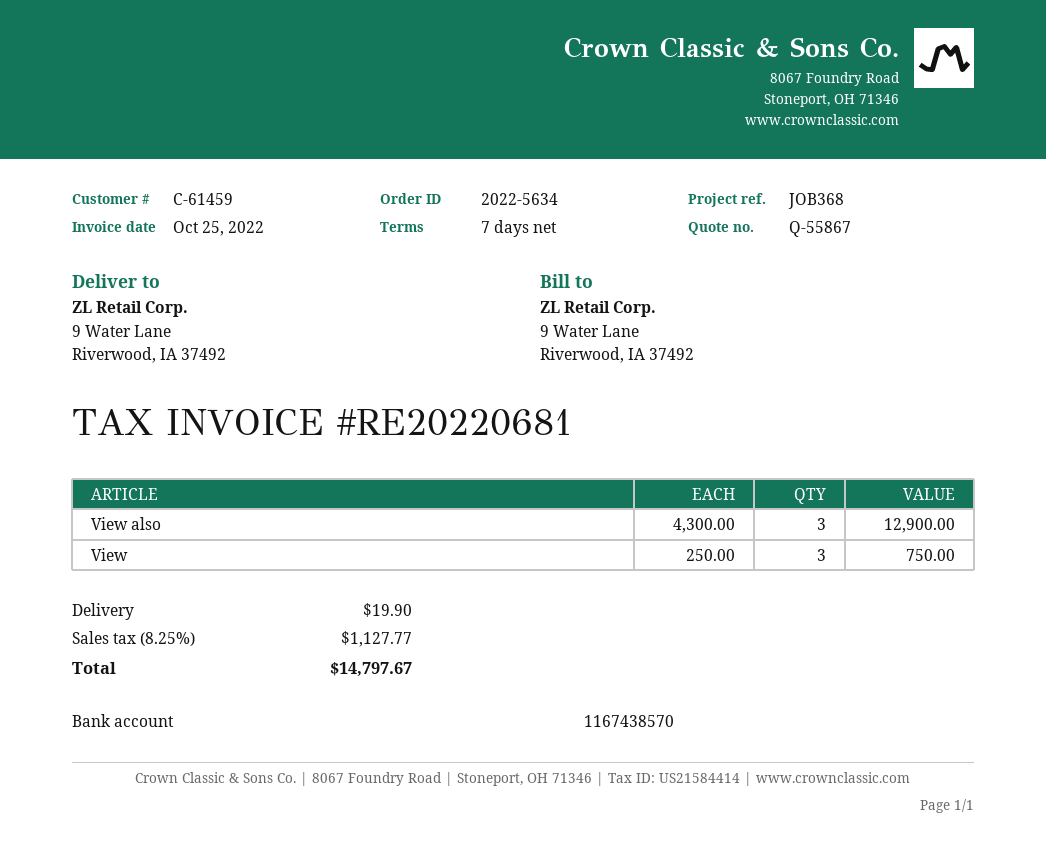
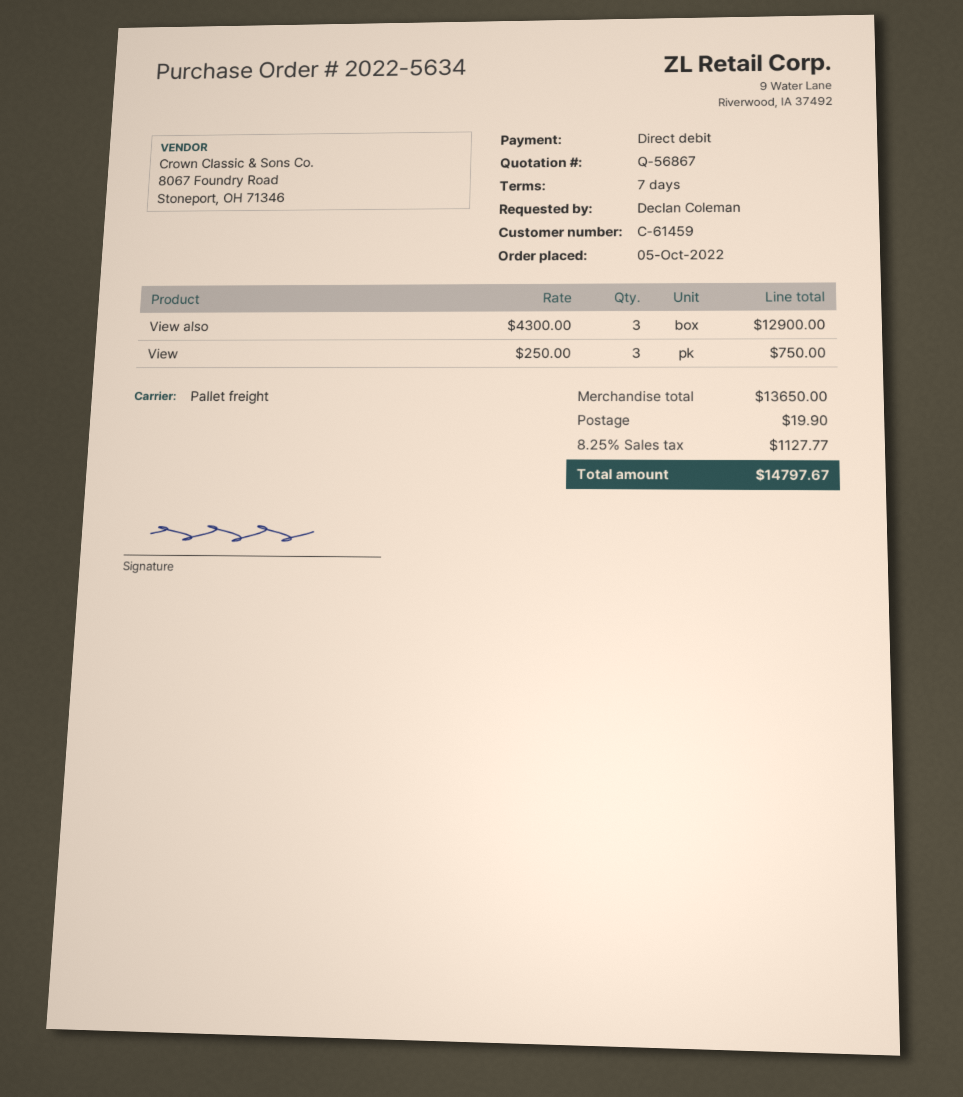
quote number: Q-55867 -> Q-56867

